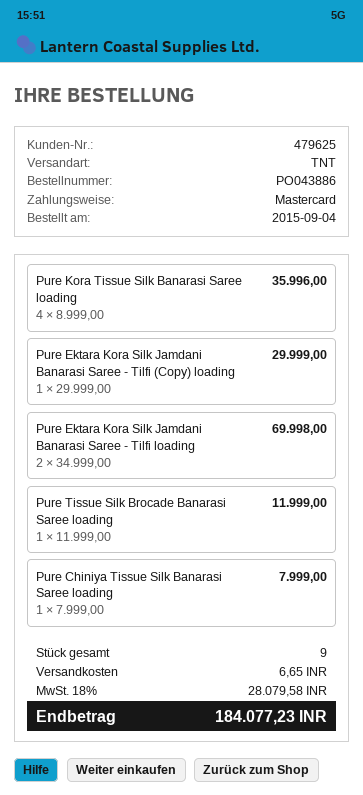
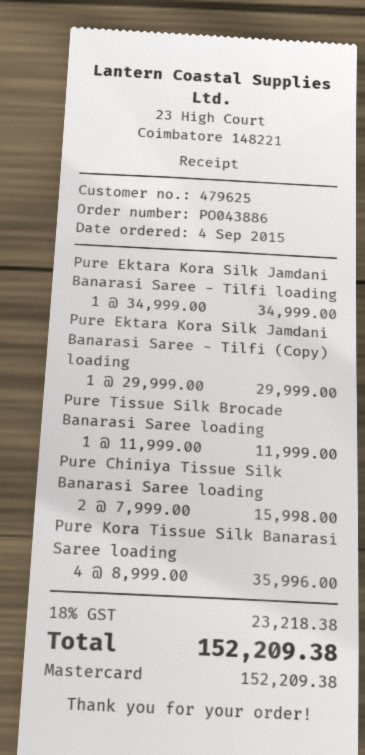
Pure Ektara Kora Silk Jamdani Banarasi Saree - Tilfi loading: 2 x 34999.00 = 69998.00 -> 1 x 34999.00 = 34999.00
Pure Chiniya Tissue Silk Banarasi Saree loading: 1 x 7999.00 = 7999.00 -> 2 x 7999.00 = 15998.00
shipping: 6.65 -> none
tax: 18% = 28079.58 -> 18% = 23218.38
total: 184077.23 -> 152209.38

